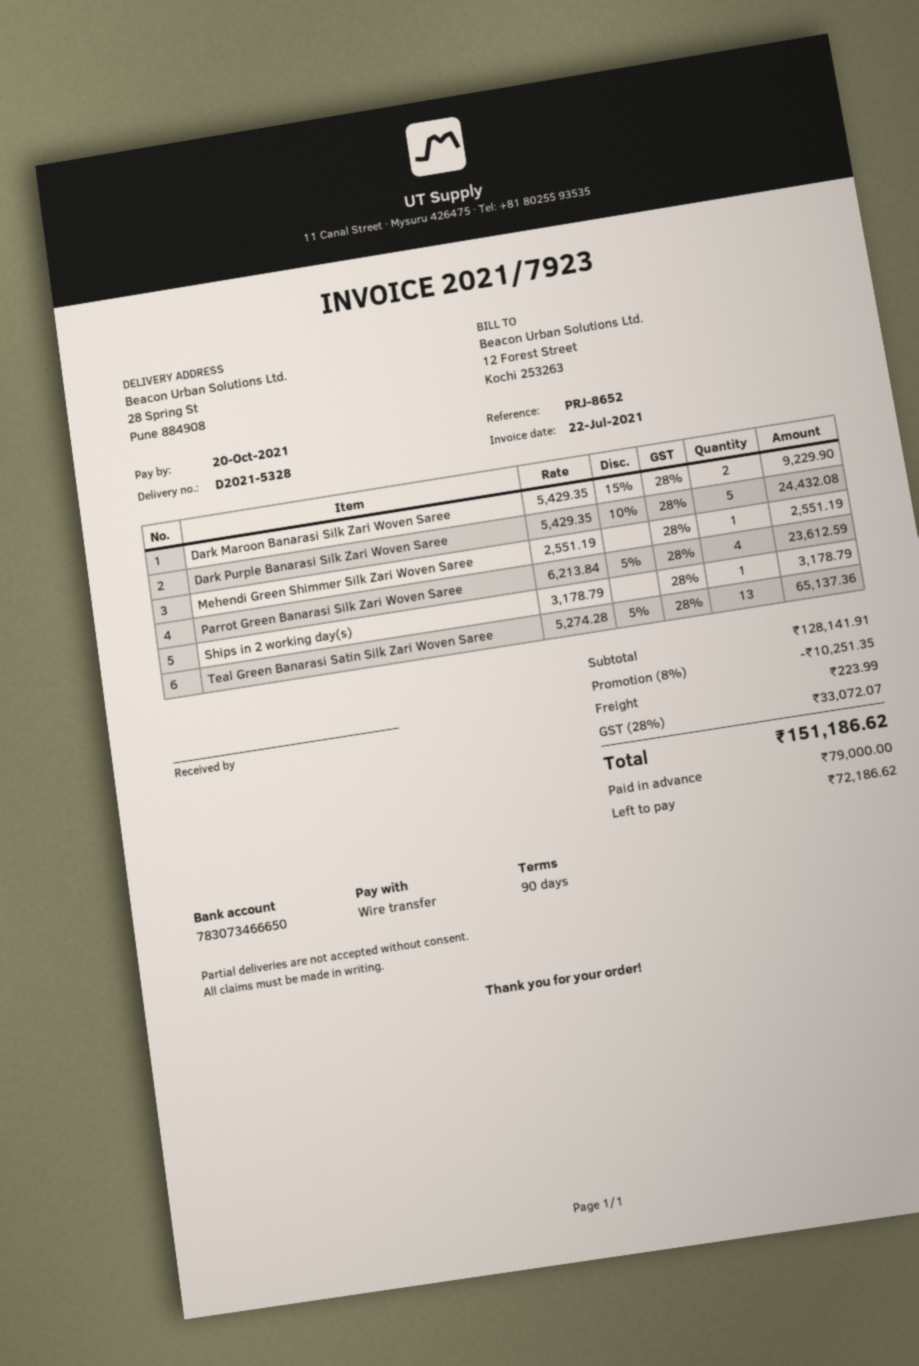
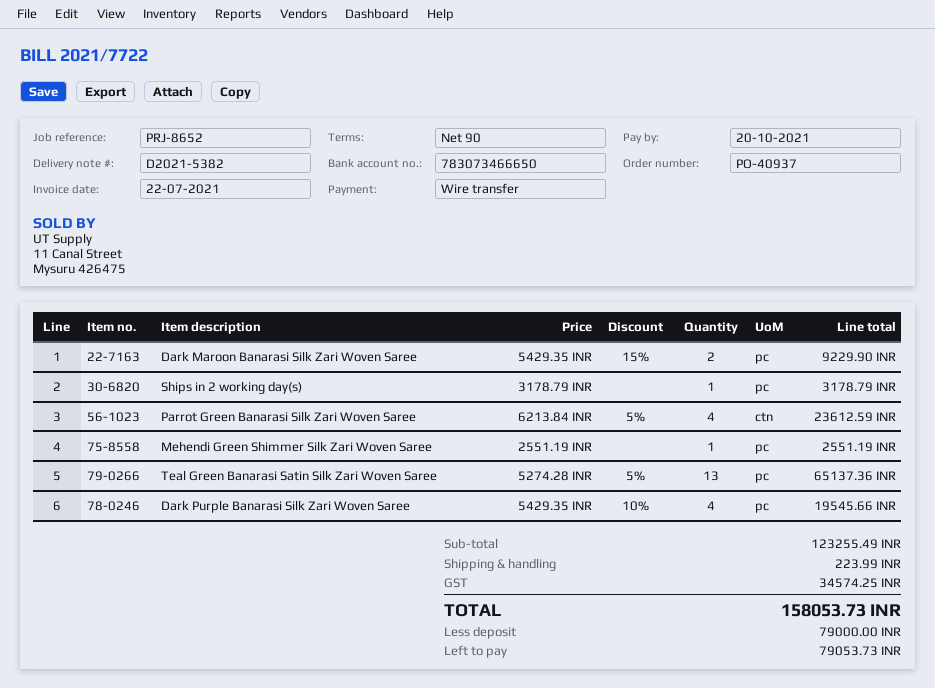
delivery note number: D2021-5328 -> D2021-5382
invoice number: 2021/7923 -> 2021/7722
Dark Purple Banarasi Silk Zari Woven Saree: 5 x 5429.35 - 10% = 24432.08 -> 4 x 5429.35 - 10% = 19545.66
subtotal: 128141.91 -> 123255.49
discount: 8% = 10251.35 -> none
tax: 33072.07 -> 34574.25
total: 151186.62 -> 158053.73
balance: 72186.62 -> 79053.73

